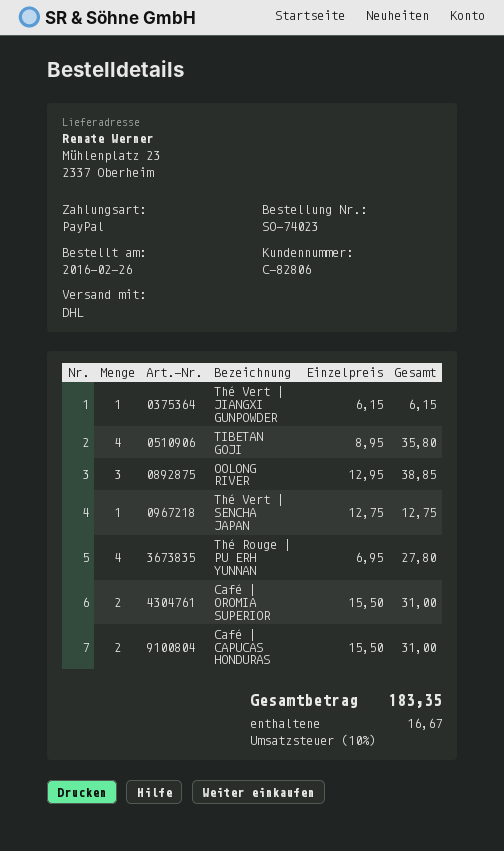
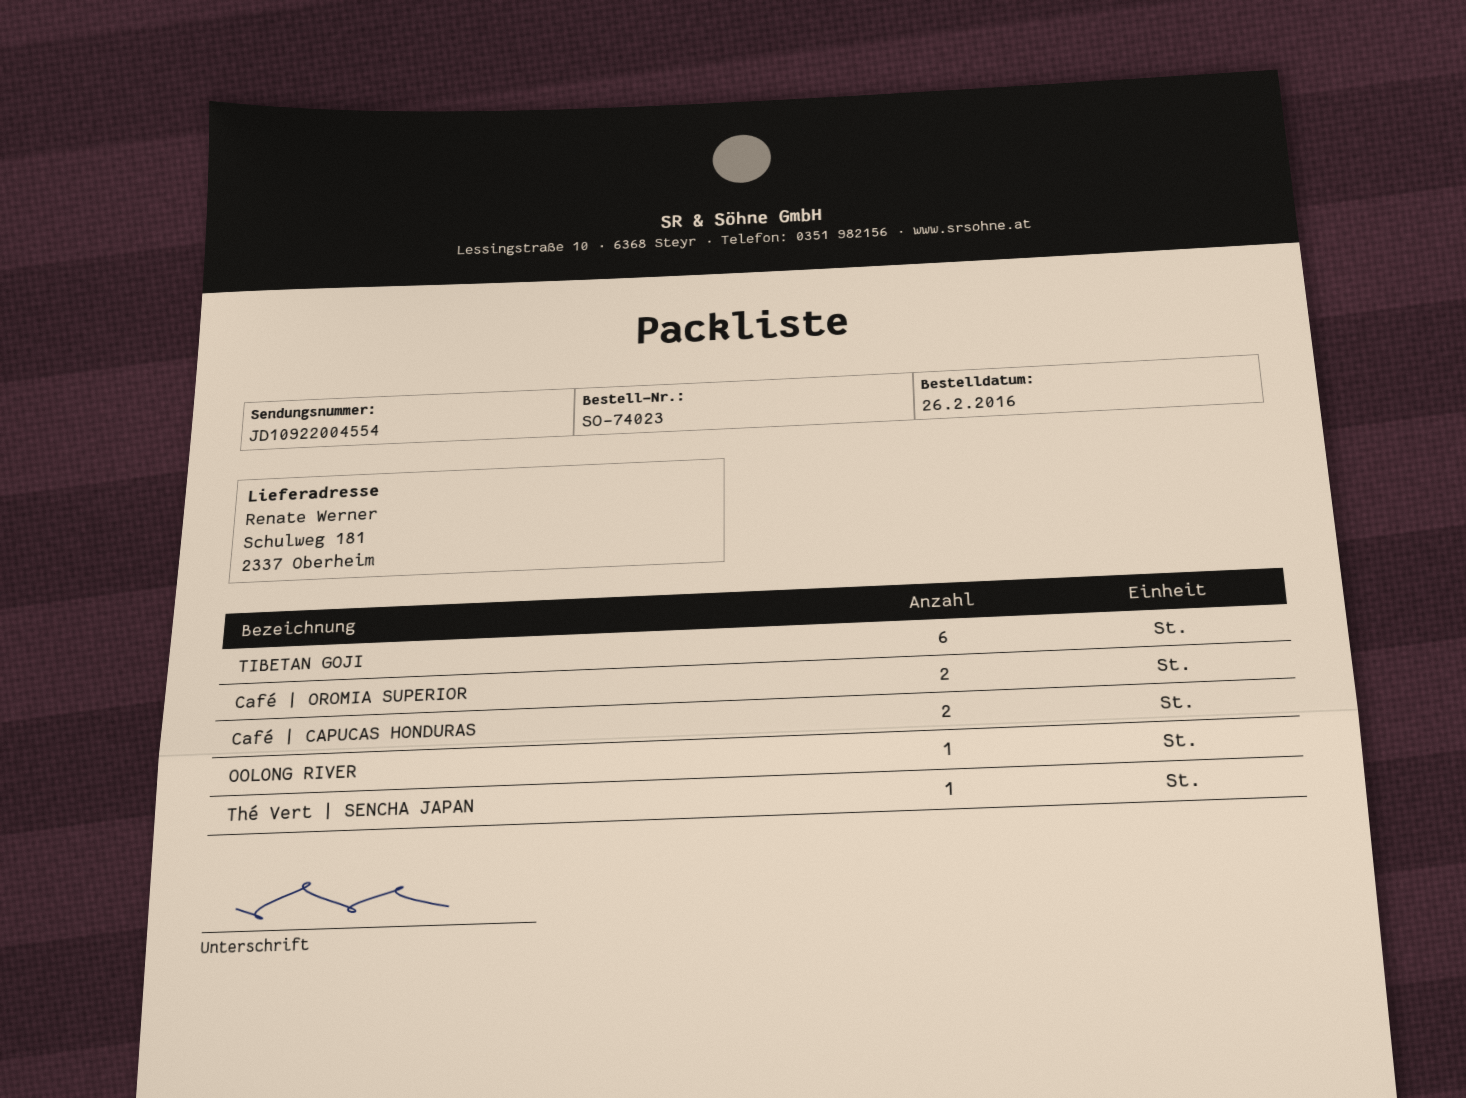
ship to: Mühlenplatz 23, 2337 Oberheim -> Schulweg 181, 2337 Oberheim
Thé Vert | JIANGXI GUNPOWDER: 1 -> none
TIBETAN GOJI: 4 -> 6
OOLONG RIVER: 3 -> 1
Thé Rouge | PU ERH YUNNAN: 4 -> none

